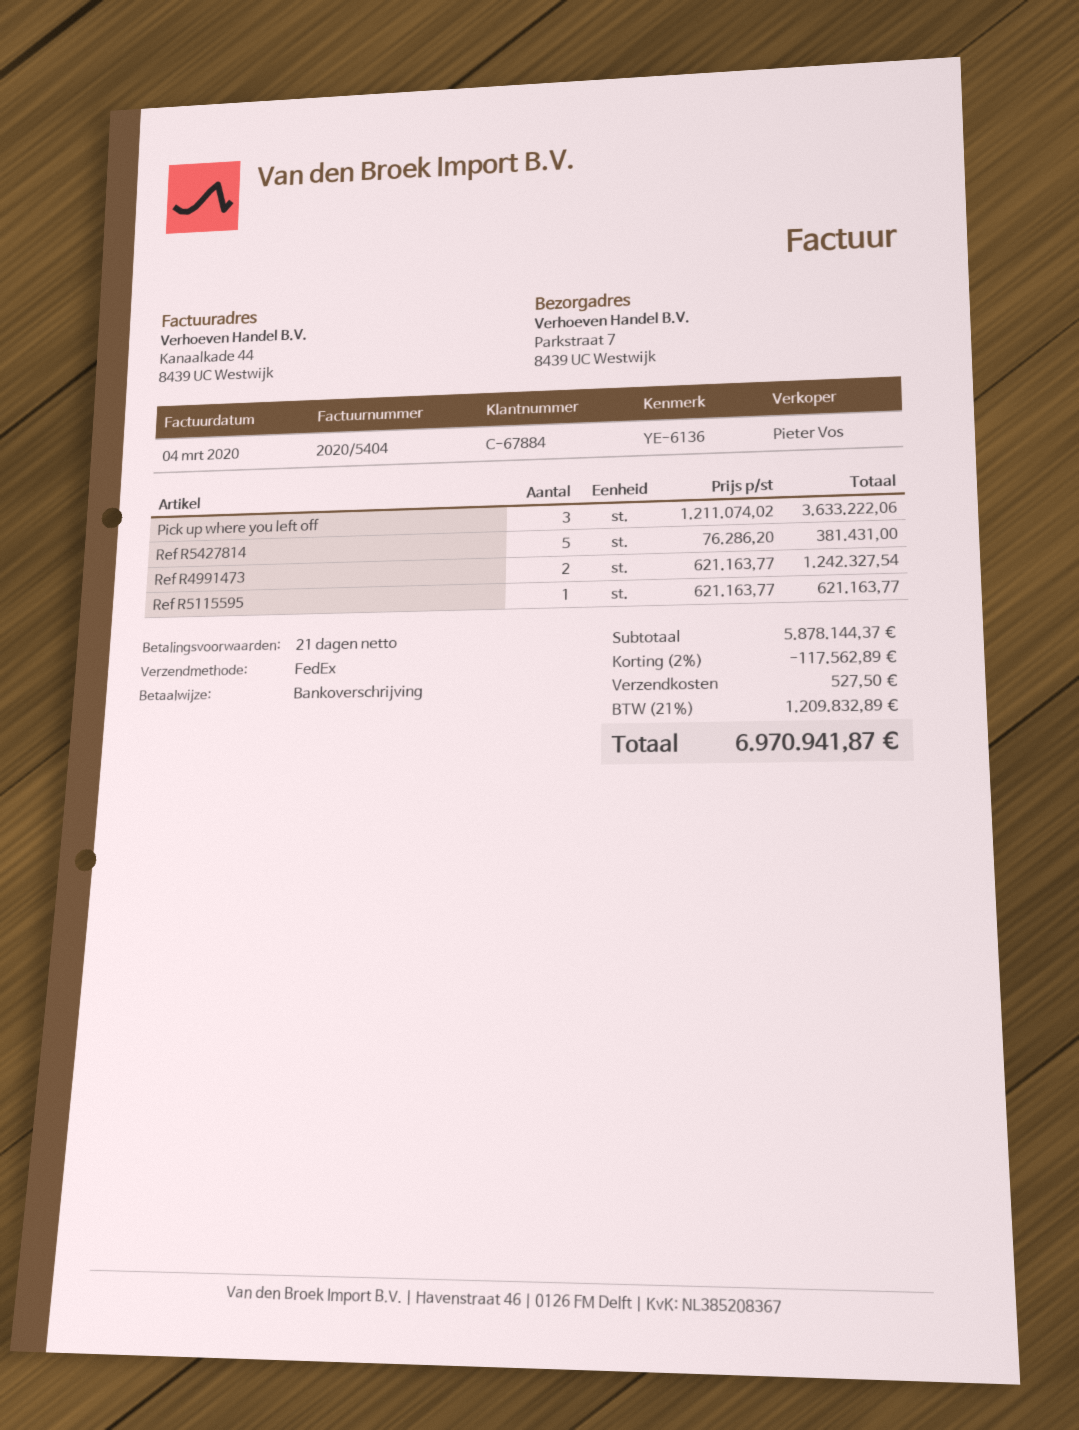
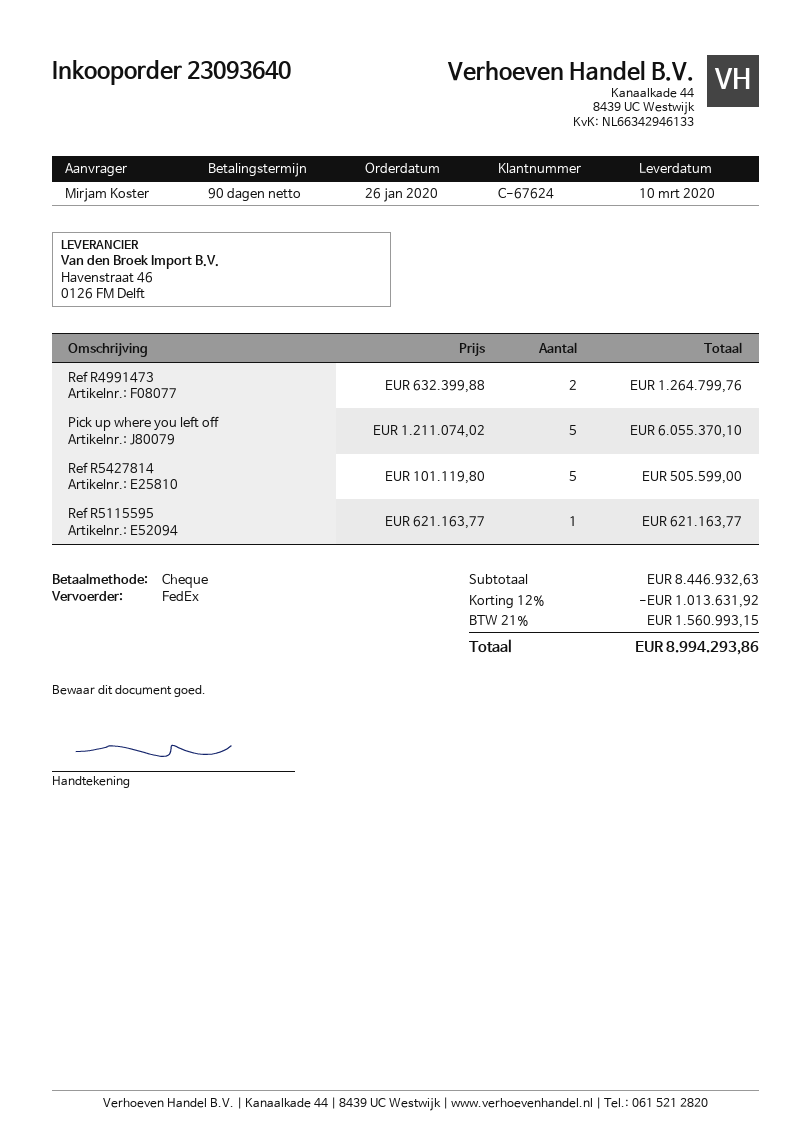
payment terms: 21 days -> 90 days
customer number: C-67884 -> C-67624
payment method: bank transfer -> cheque
Pick up where you left off: 3 x 1211074.02 = 3633222.06 -> 5 x 1211074.02 = 6055370.10
Ref R5427814: 5 x 76286.20 = 381431.00 -> 5 x 101119.80 = 505599.00
Ref R4991473: 2 x 621163.77 = 1242327.54 -> 2 x 632399.88 = 1264799.76
subtotal: 5878144.37 -> 8446932.63
discount: 2% = 117562.89 -> 12% = 1013631.92
shipping: 527.50 -> none
tax: 21% = 1209832.89 -> 21% = 1560993.15
total: 6970941.87 -> 8994293.86

